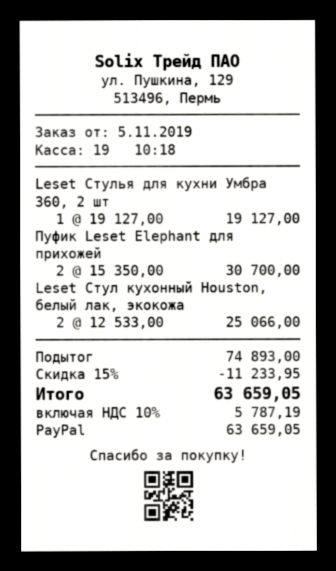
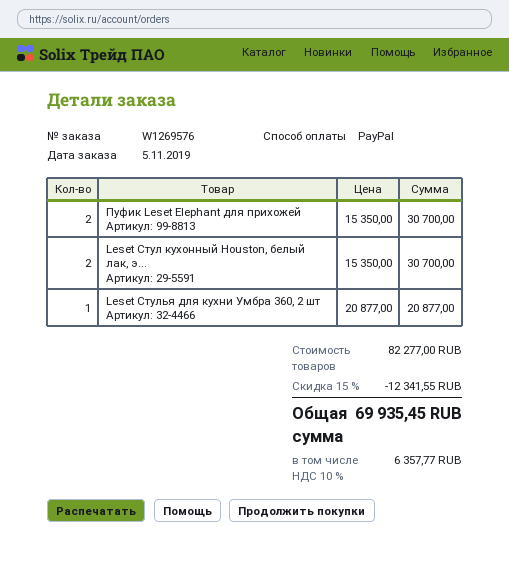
Leset Стулья для кухни Умбра 360, 2 шт: 1 x 19127.00 = 19127.00 -> 1 x 20877.00 = 20877.00
Leset Стул кухонный Houston, белый лак, экокожа: 2 x 12533.00 = 25066.00 -> 2 x 15350.00 = 30700.00
subtotal: 74893.00 -> 82277.00
discount: 15% = 11233.95 -> 15% = 12341.55
tax: 10% = 5787.19 -> 10% = 6357.77
total: 63659.05 -> 69935.45

